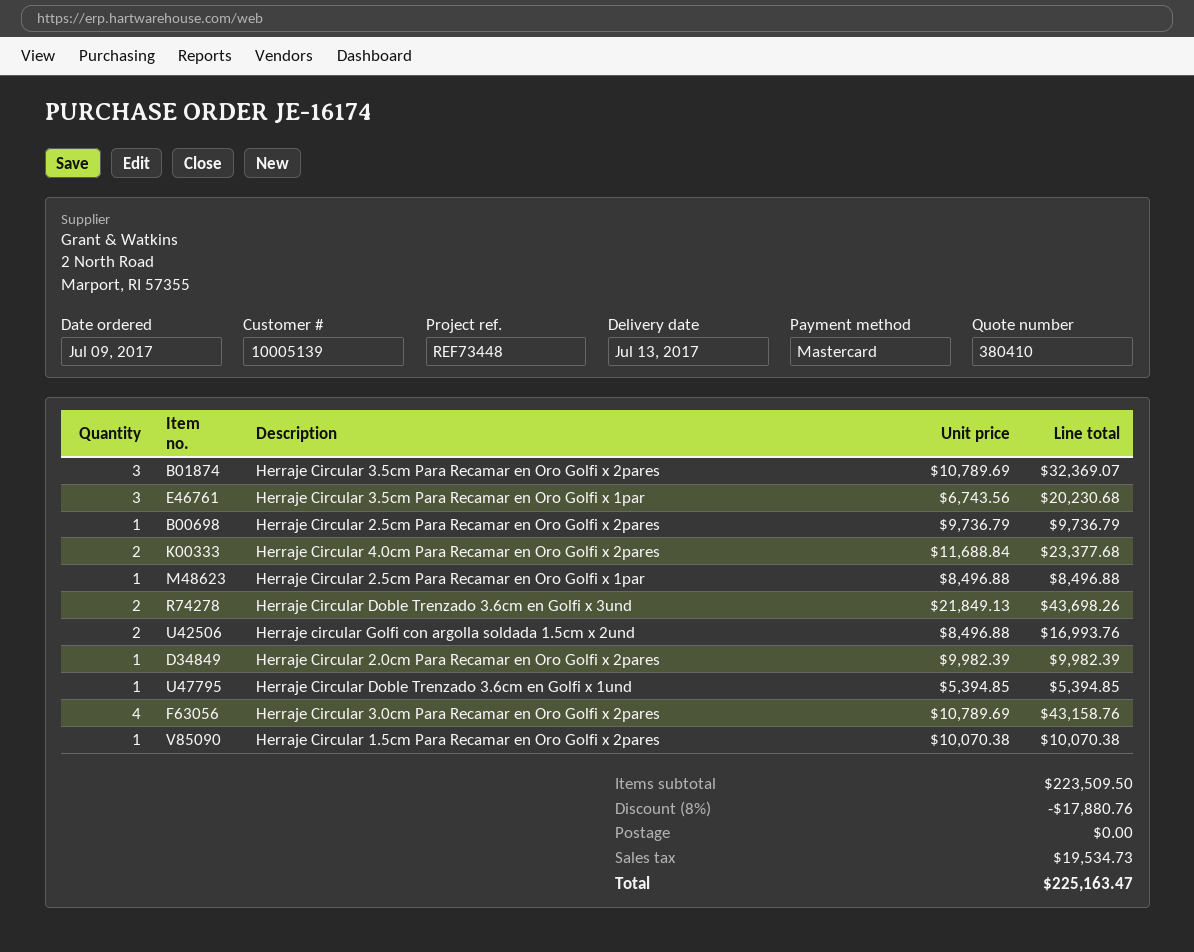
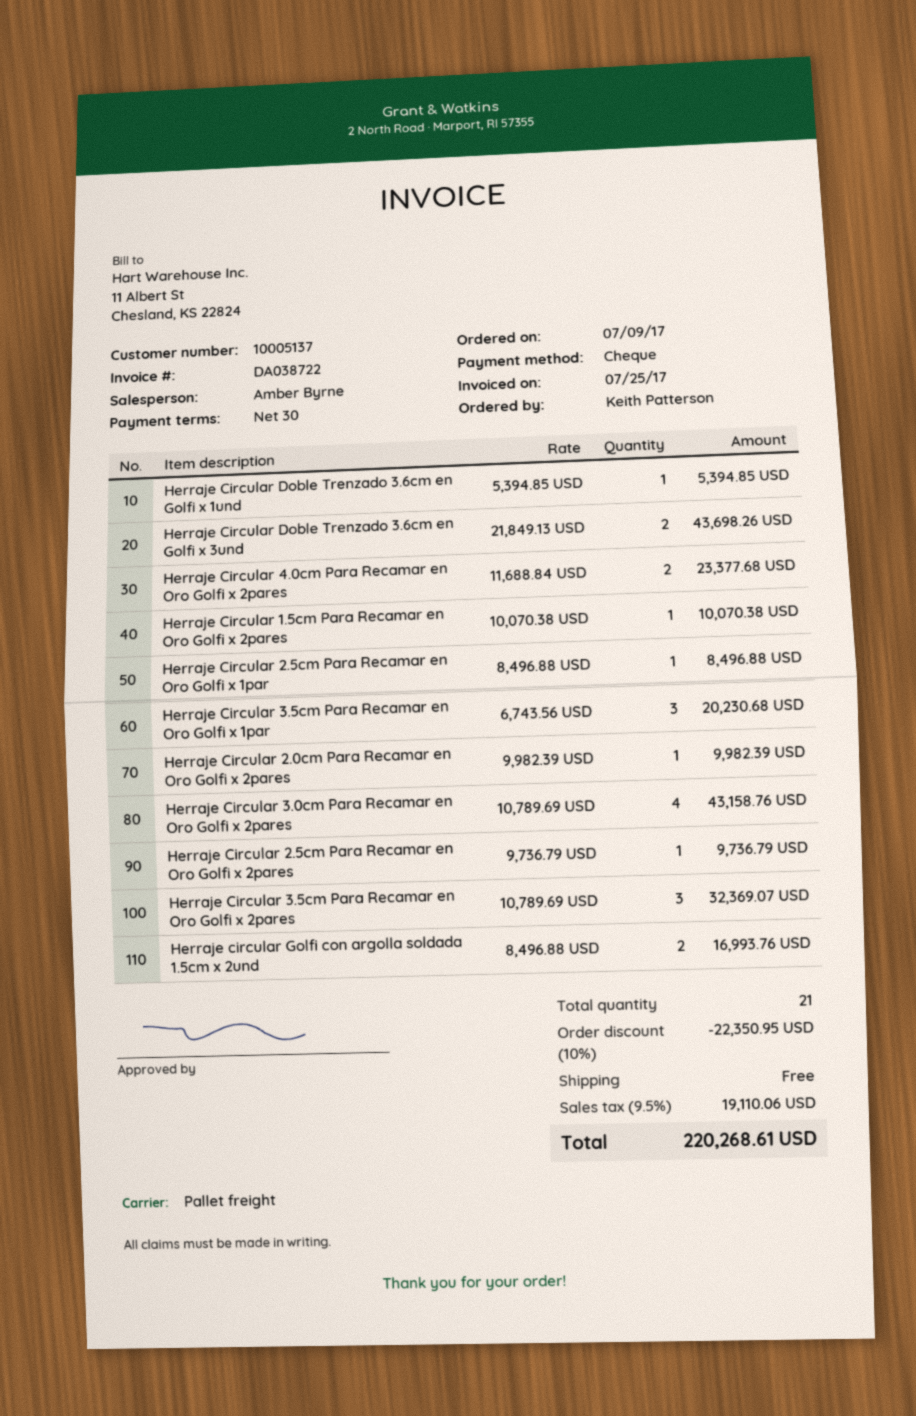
customer number: 10005139 -> 10005137
payment method: Mastercard -> cheque
discount: 8% = 17880.76 -> 10% = 22350.95
tax: 19534.73 -> 19110.06
total: 225163.47 -> 220268.61

